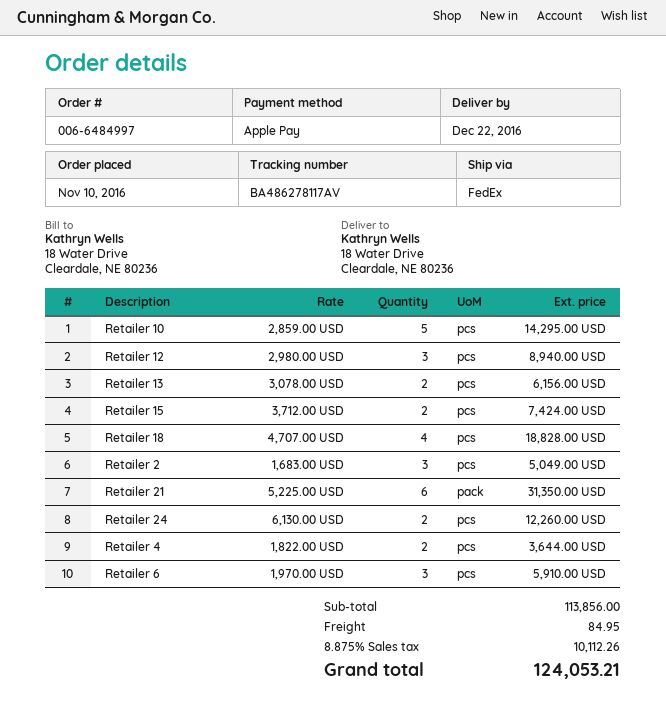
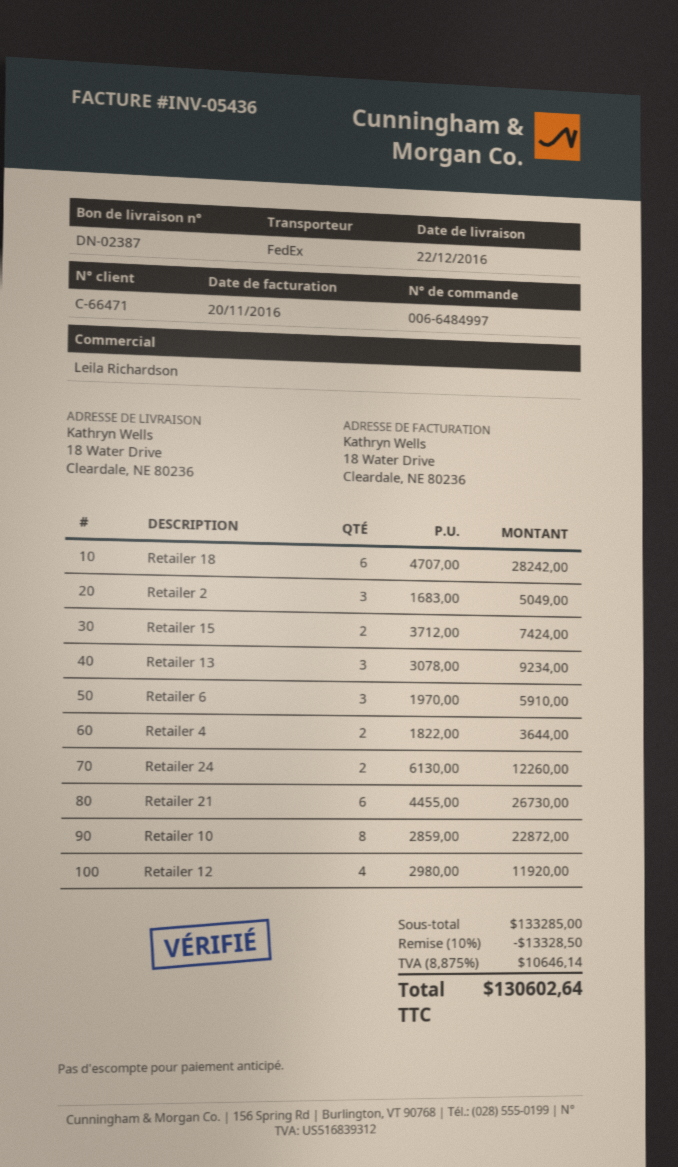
Retailer 10: 5 x 2859.00 = 14295.00 -> 8 x 2859.00 = 22872.00
Retailer 12: 3 x 2980.00 = 8940.00 -> 4 x 2980.00 = 11920.00
Retailer 13: 2 x 3078.00 = 6156.00 -> 3 x 3078.00 = 9234.00
Retailer 18: 4 x 4707.00 = 18828.00 -> 6 x 4707.00 = 28242.00
Retailer 21: 6 x 5225.00 = 31350.00 -> 6 x 4455.00 = 26730.00
subtotal: 113856.00 -> 133285.00
discount: none -> 10% = 13328.50
shipping: 84.95 -> none
tax: 8.875% = 10112.26 -> 8.875% = 10646.14
total: 124053.21 -> 130602.64

